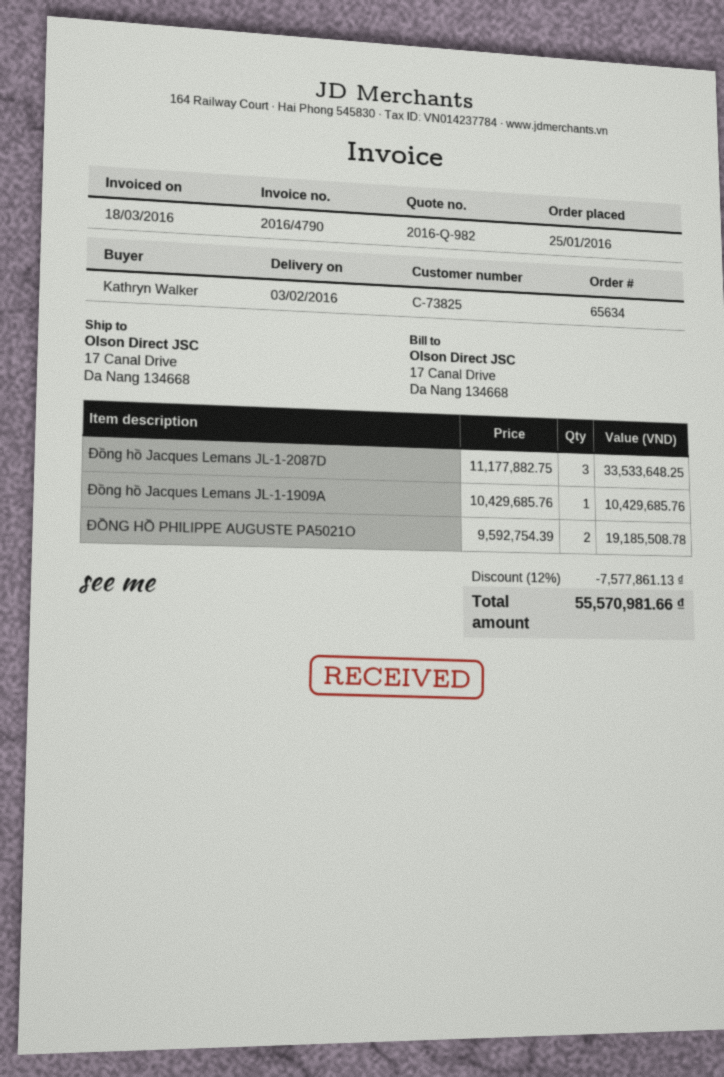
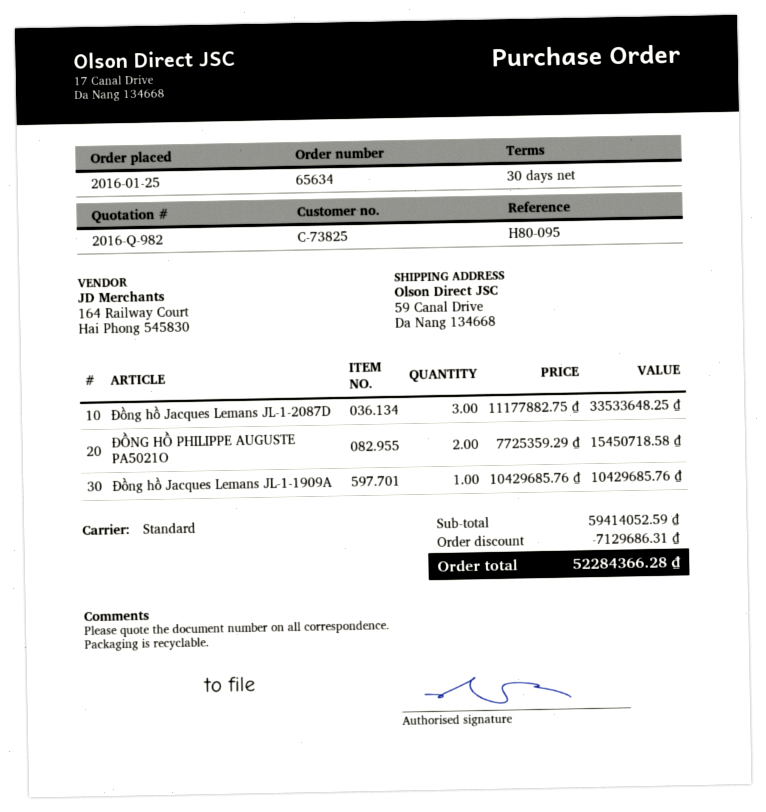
ship to: 17 Canal Drive, Da Nang 134668 -> 59 Canal Drive, Da Nang 134668
ĐỒNG HỒ PHILIPPE AUGUSTE PA5021O: 2 x 9592754.39 = 19185508.78 -> 2 x 7725359.29 = 15450718.58
discount: 7577861.13 -> 7129686.31
total: 55570981.66 -> 52284366.28

